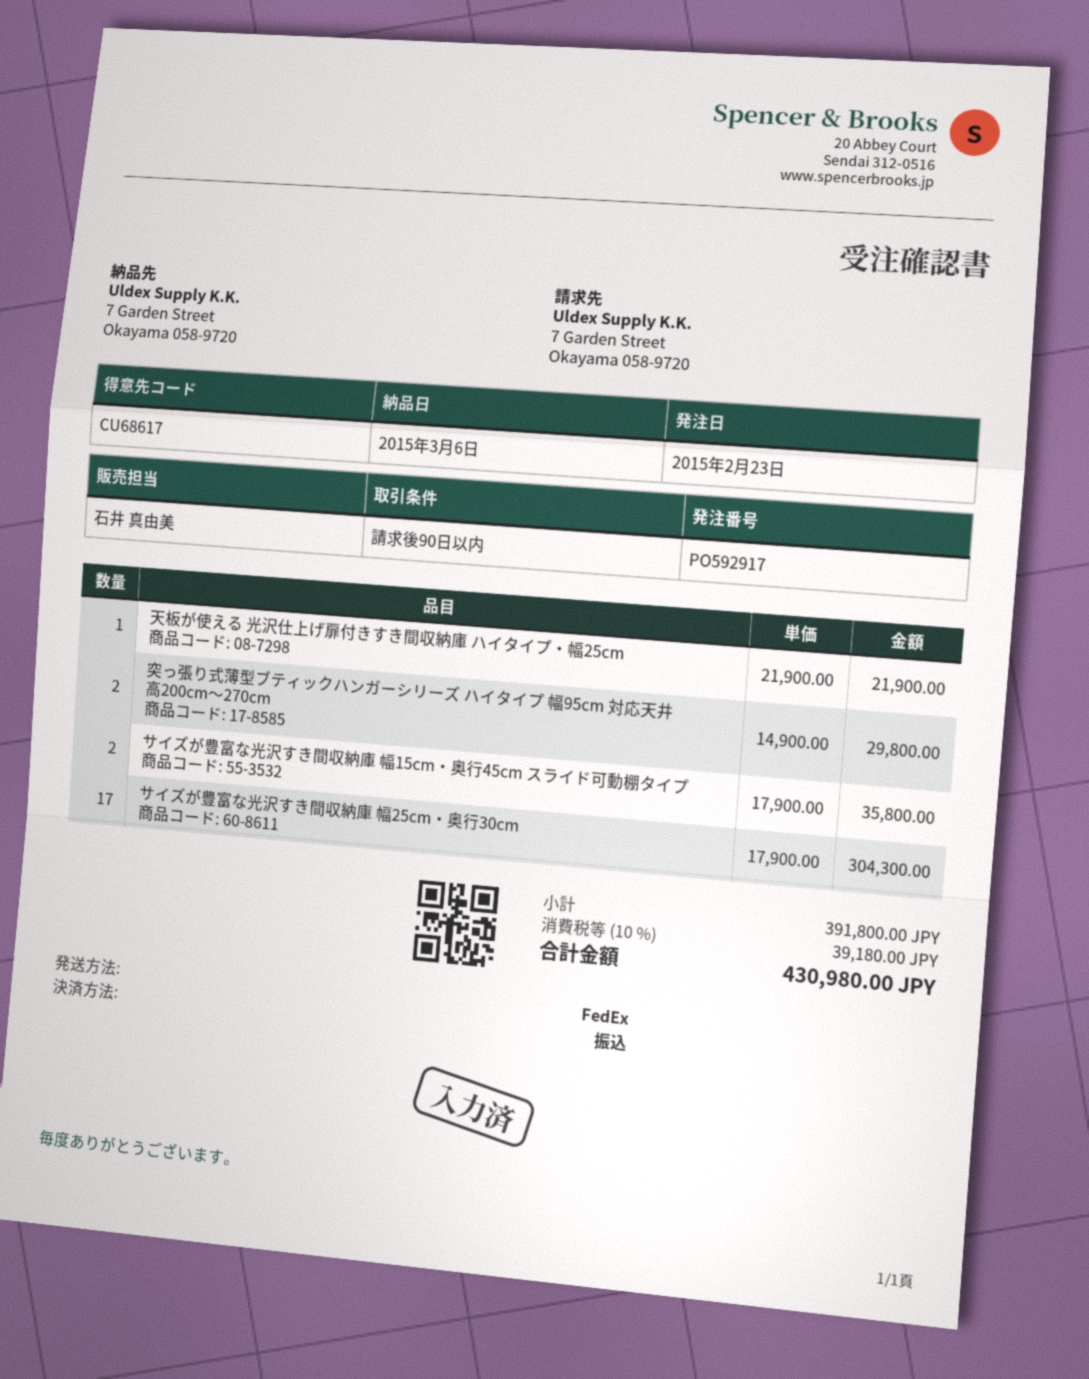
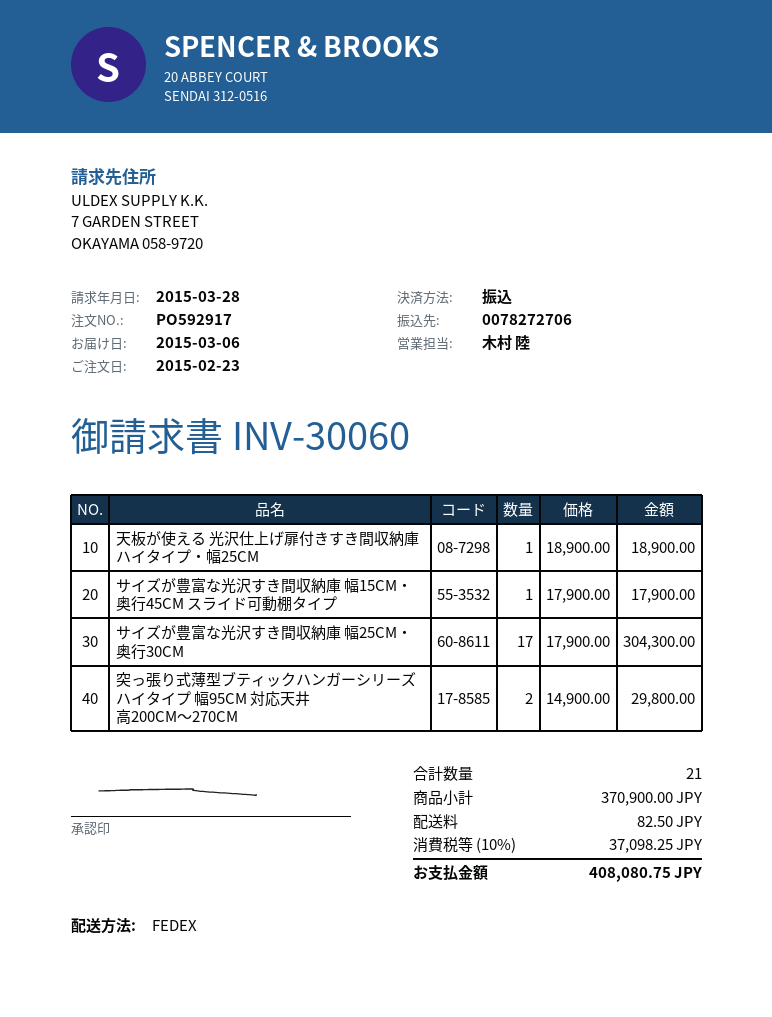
sales rep: 石井 真由美 -> 木村 陸
天板が使える 光沢仕上げ扉付きすき間収納庫 ハイタイプ・幅25cm: 1 x 21900.00 = 21900.00 -> 1 x 18900.00 = 18900.00
サイズが豊富な光沢すき間収納庫 幅15cm・奥行45cm スライド可動棚タイプ: 2 x 17900.00 = 35800.00 -> 1 x 17900.00 = 17900.00
subtotal: 391800.00 -> 370900.00
shipping: none -> 82.50
tax: 10% = 39180.00 -> 10% = 37098.25
total: 430980.00 -> 408080.75

